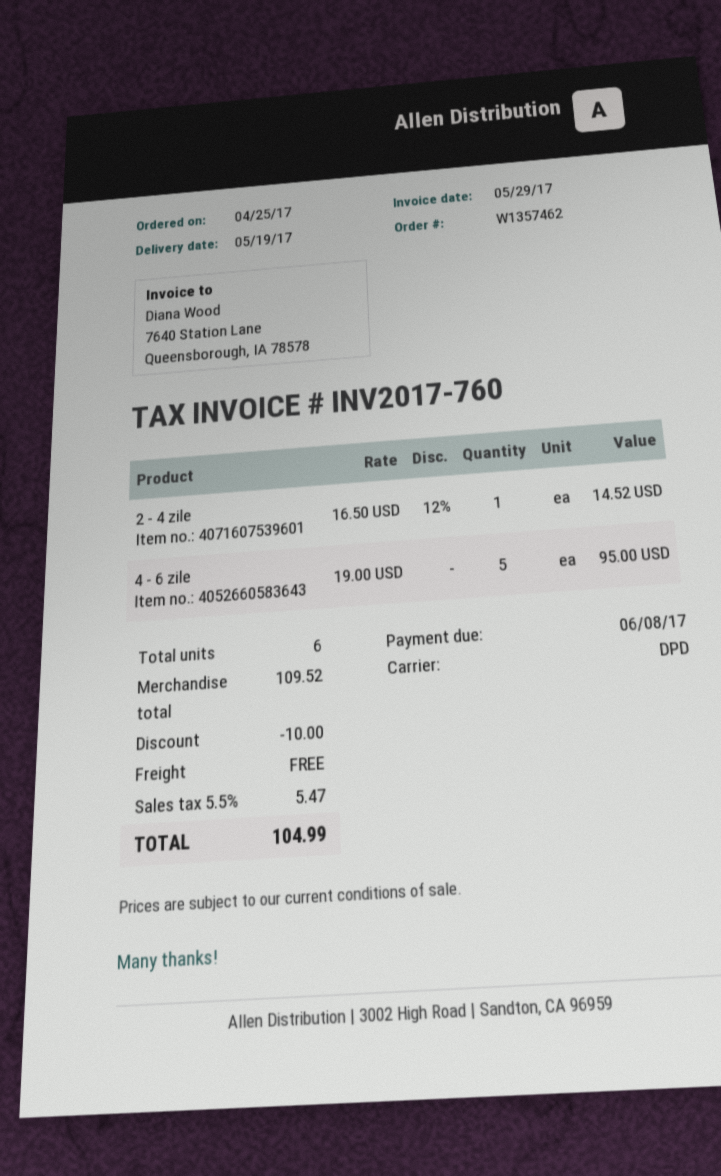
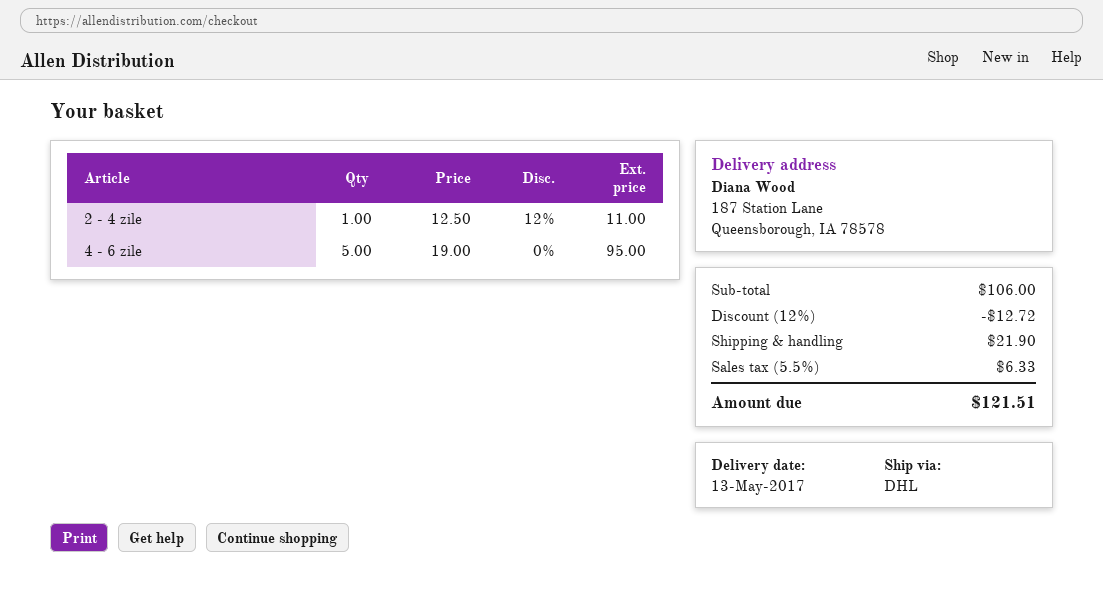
delivery date: 2017-05-19 -> 2017-05-13
shipping method: DPD -> DHL
2 - 4 zile: 1 x 16.50 - 12% = 14.52 -> 1 x 12.50 - 12% = 11.00
subtotal: 109.52 -> 106.00
discount: 10.00 -> 12.72
shipping: 0.00 -> 21.90
tax: 5.5% = 5.47 -> 5.5% = 6.33
total: 104.99 -> 121.51

